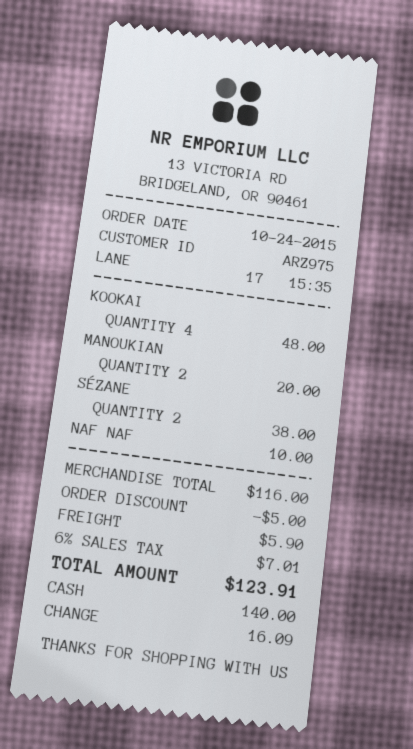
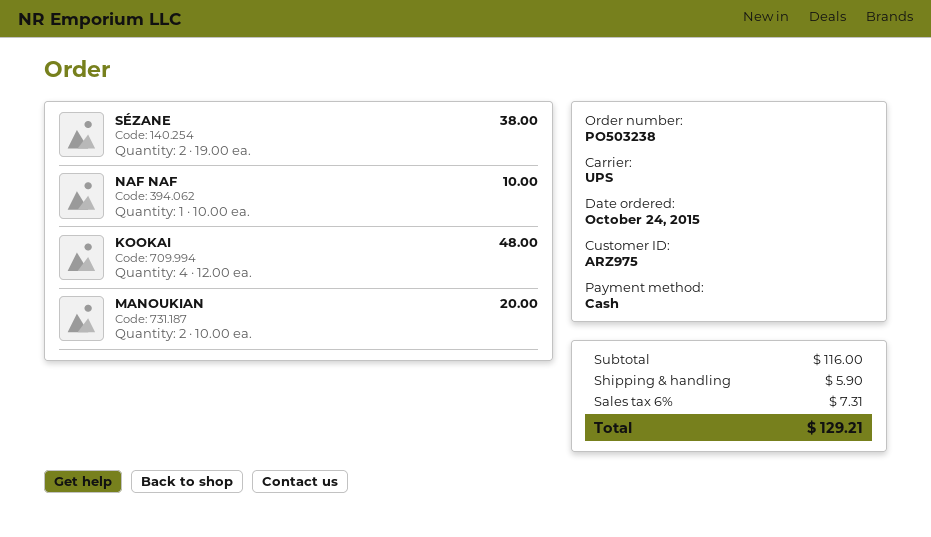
discount: 5.00 -> none
tax: 6% = 7.01 -> 6% = 7.31
total: 123.91 -> 129.21

